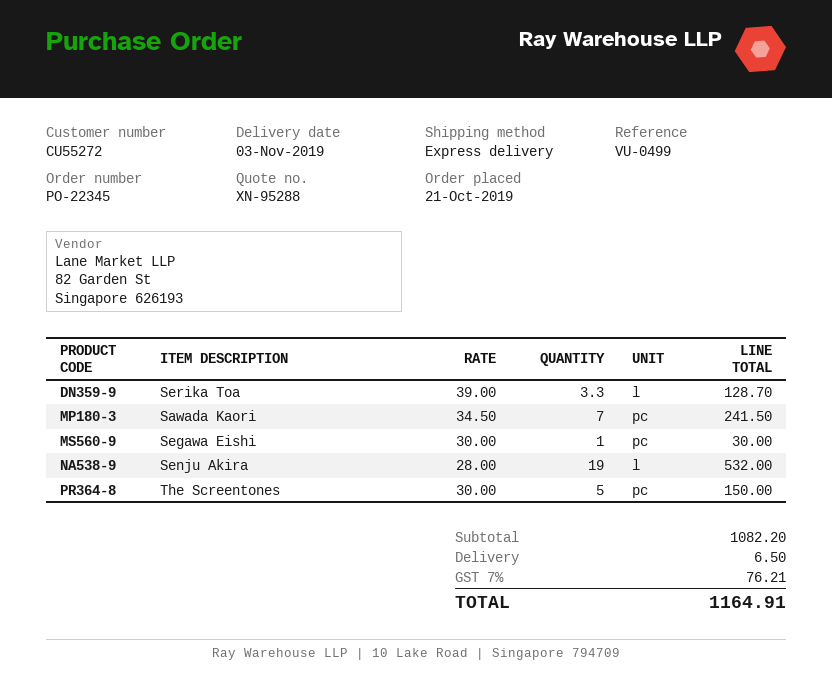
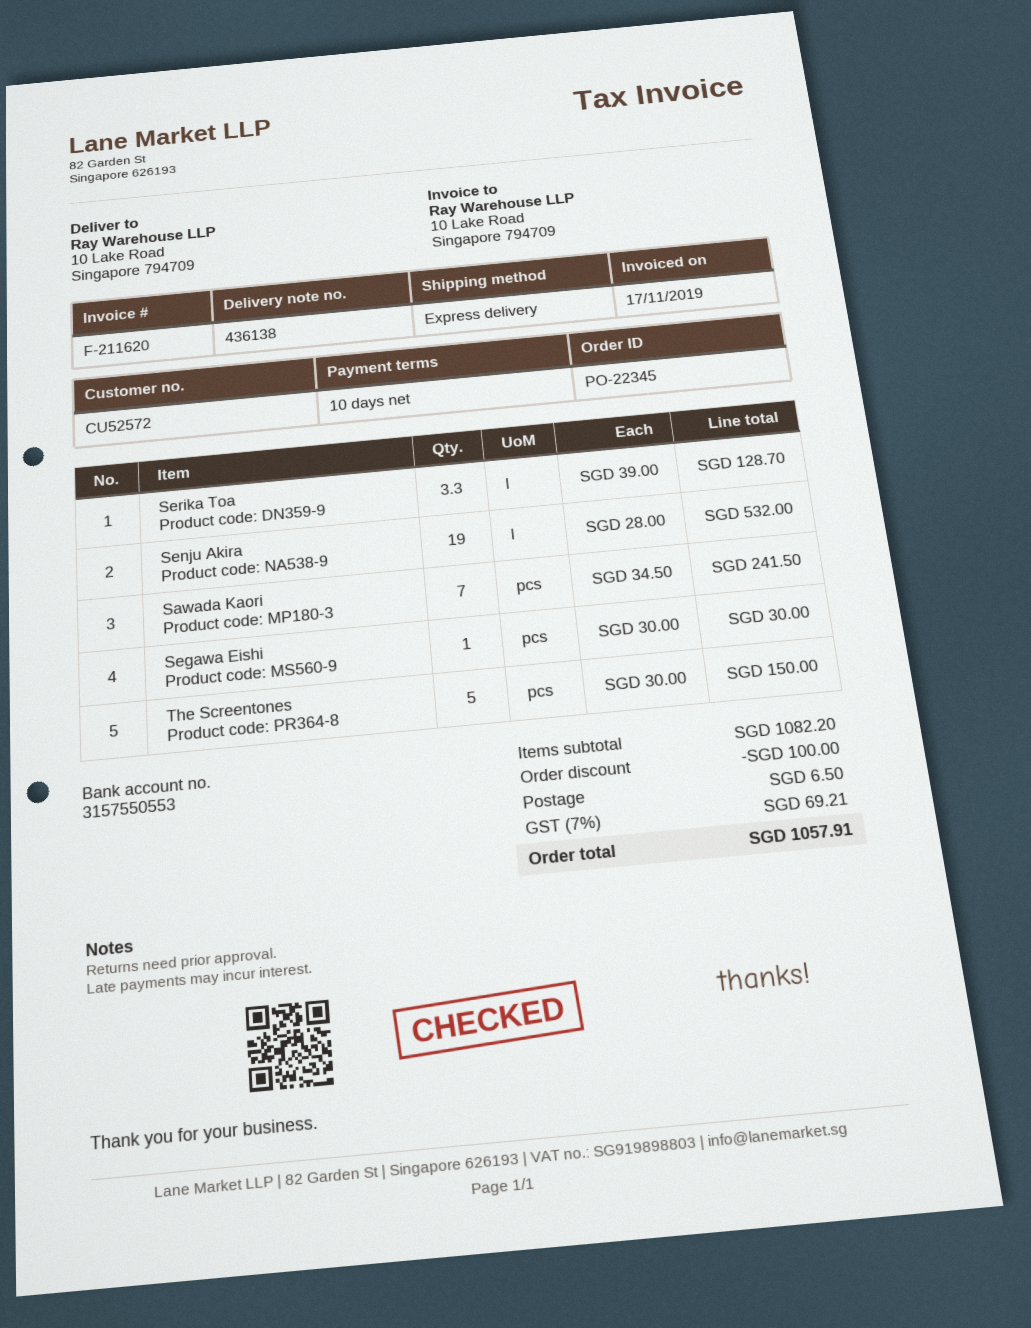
customer number: CU55272 -> CU52572
discount: none -> 100.00
tax: 7% = 76.21 -> 7% = 69.21
total: 1164.91 -> 1057.91

